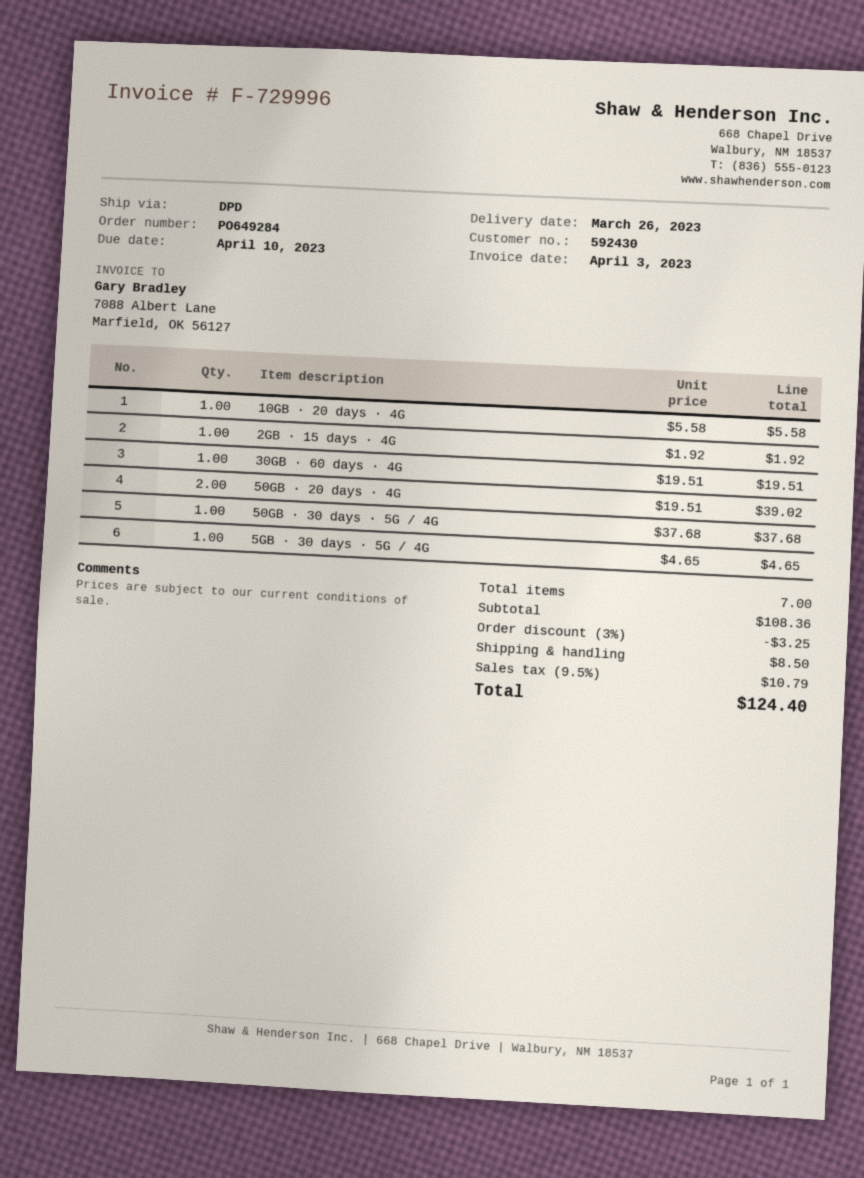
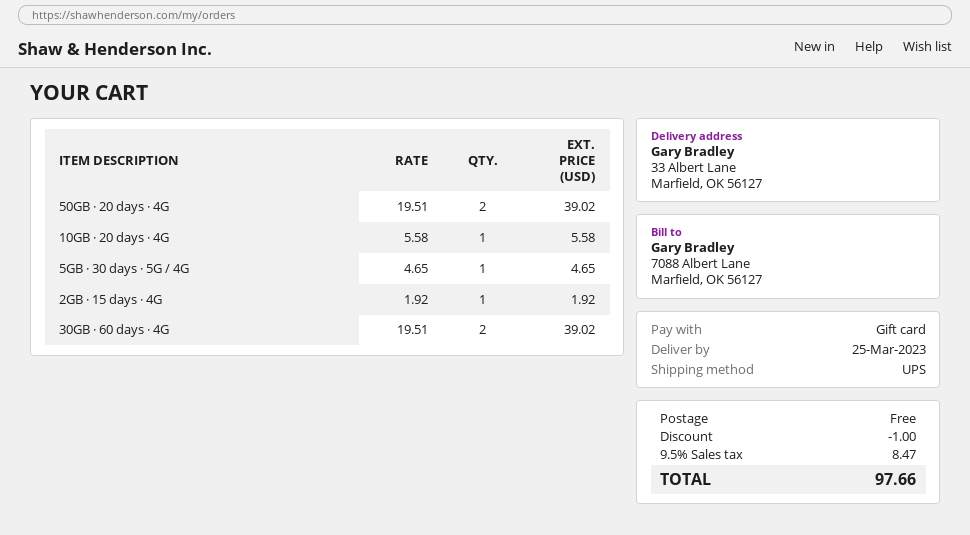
delivery date: 2023-03-26 -> 2023-03-25
shipping method: DPD -> UPS
30GB · 60 days · 4G: 1 x 19.51 = 19.51 -> 2 x 19.51 = 39.02
50GB · 30 days · 5G / 4G: 1 x 37.68 = 37.68 -> none
discount: 3.25 -> 1.00
shipping: 8.50 -> 0.00
tax: 9.5% = 10.79 -> 9.5% = 8.47
total: 124.40 -> 97.66

